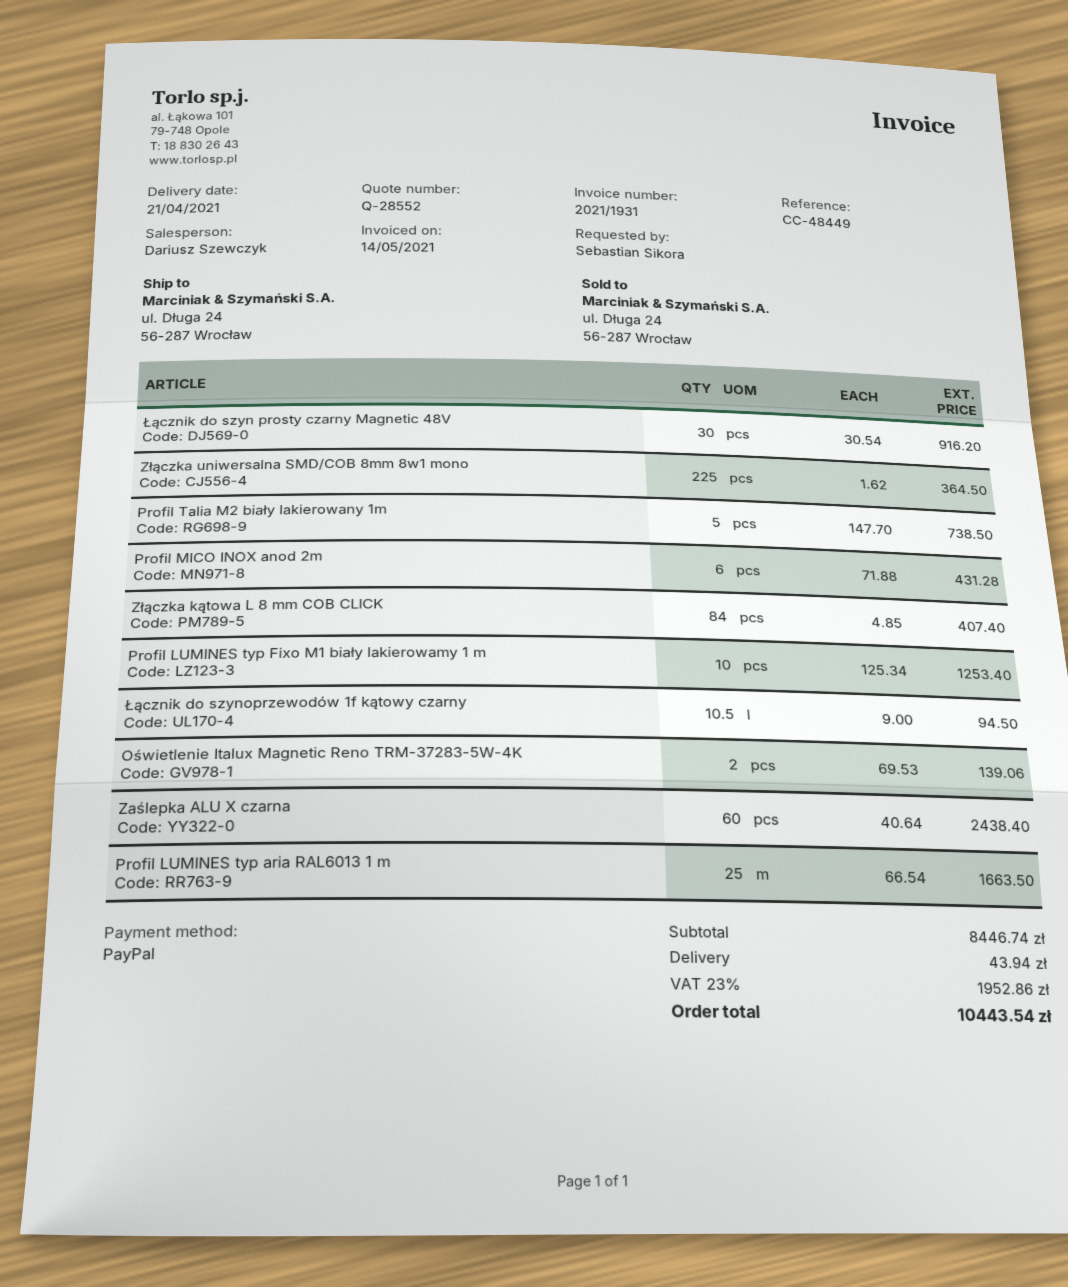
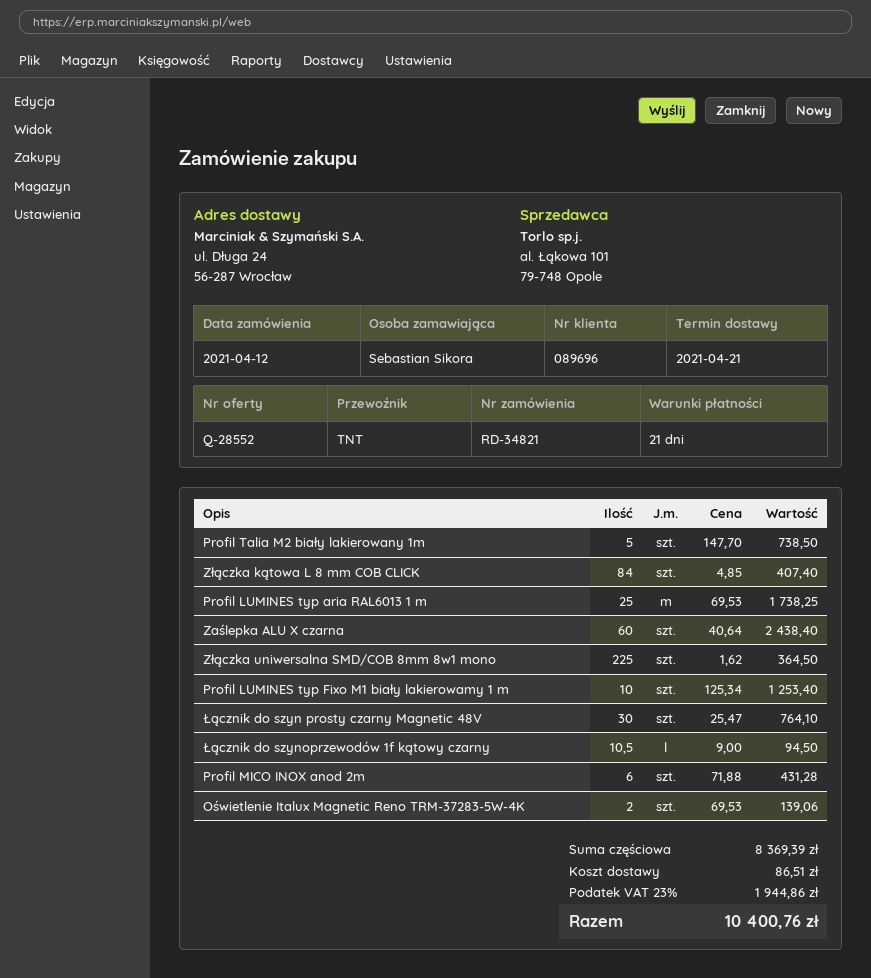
Łącznik do szyn prosty czarny Magnetic 48V: 30 x 30.54 = 916.20 -> 30 x 25.47 = 764.10
Profil LUMINES typ aria RAL6013 1 m: 25 x 66.54 = 1663.50 -> 25 x 69.53 = 1738.25
subtotal: 8446.74 -> 8369.39
shipping: 43.94 -> 86.51
tax: 23% = 1952.86 -> 23% = 1944.86
total: 10443.54 -> 10400.76

